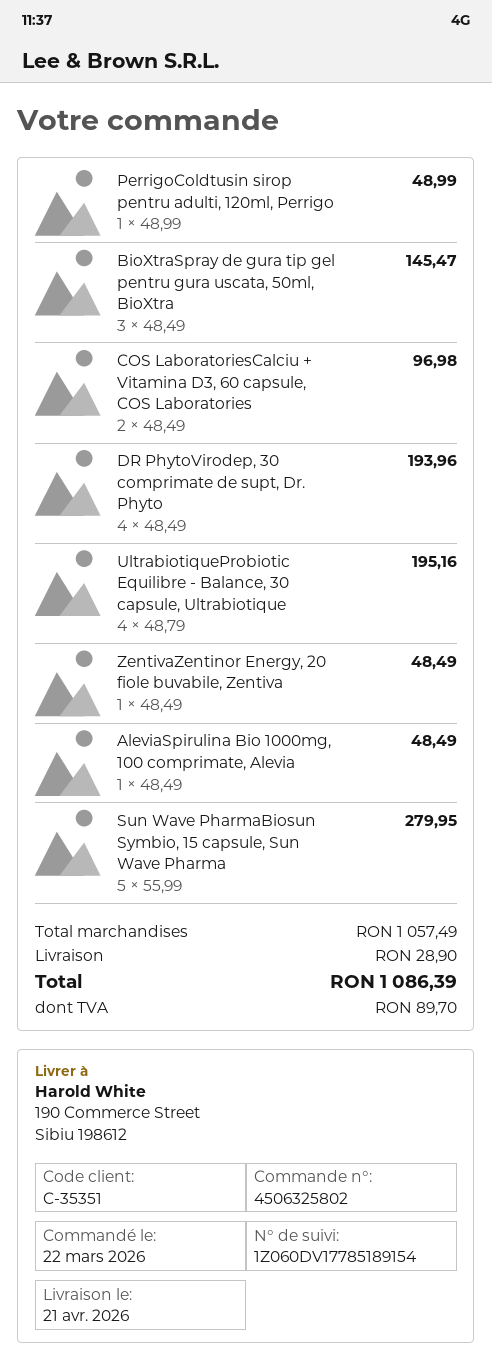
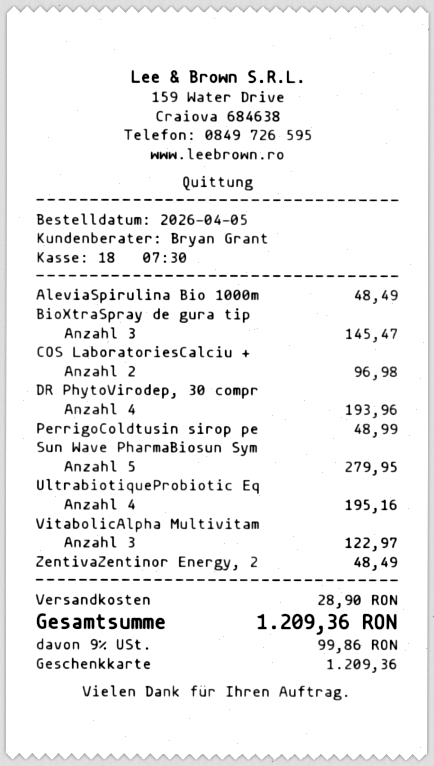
order date: 2026-03-22 -> 2026-04-05
VitabolicAlpha Multivitam: none -> 3 for 122.97
tax: 89.70 -> 99.86
total: 1086.39 -> 1209.36

